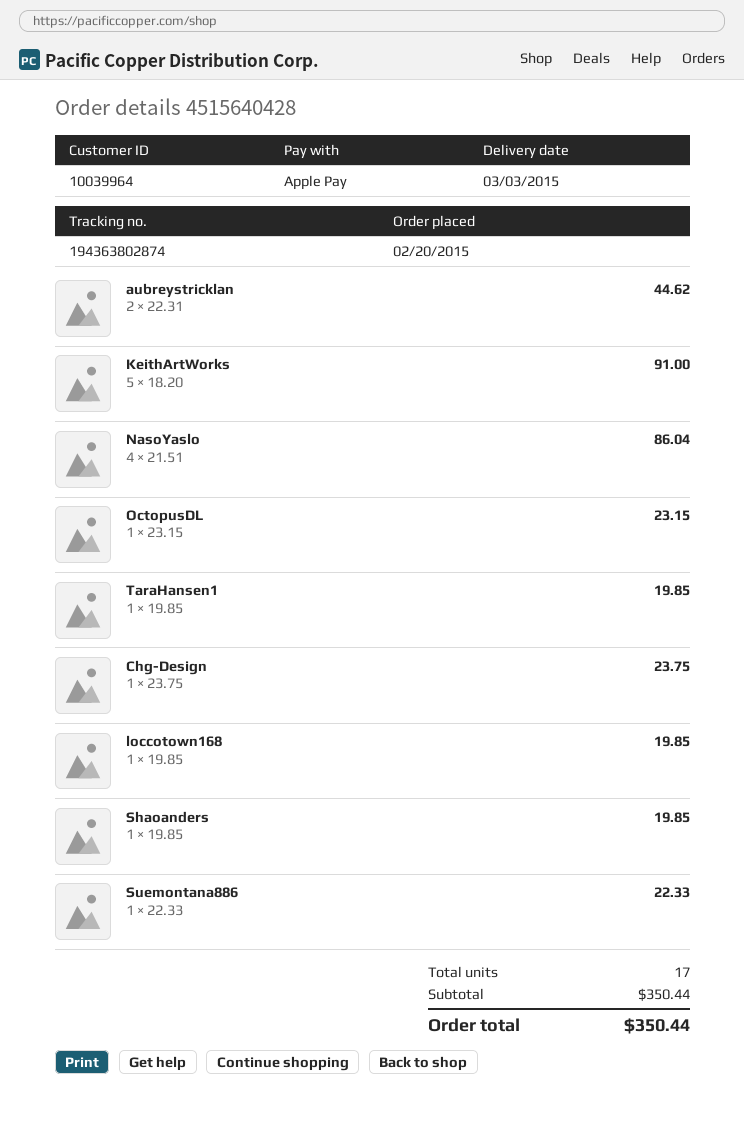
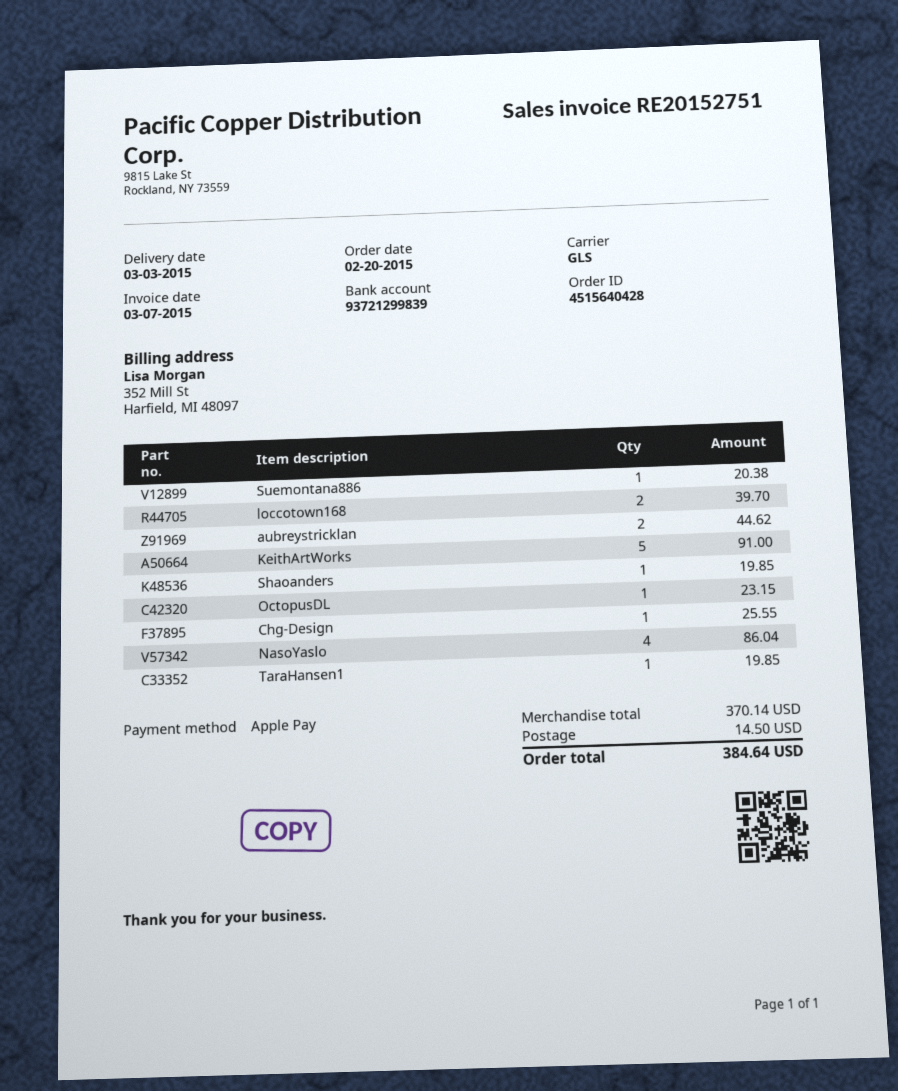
Chg-Design: 1 for 23.75 -> 1 for 25.55
loccotown168: 1 for 19.85 -> 2 for 39.70
Suemontana886: 1 for 22.33 -> 1 for 20.38
subtotal: 350.44 -> 370.14
shipping: none -> 14.50
total: 350.44 -> 384.64

